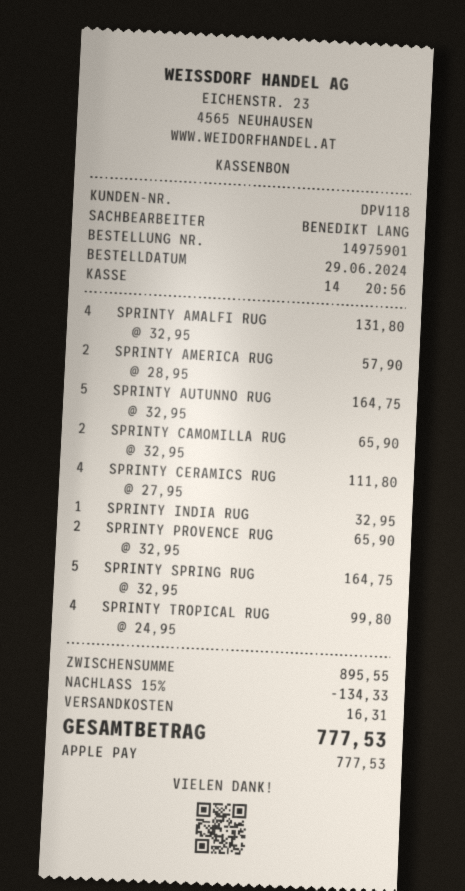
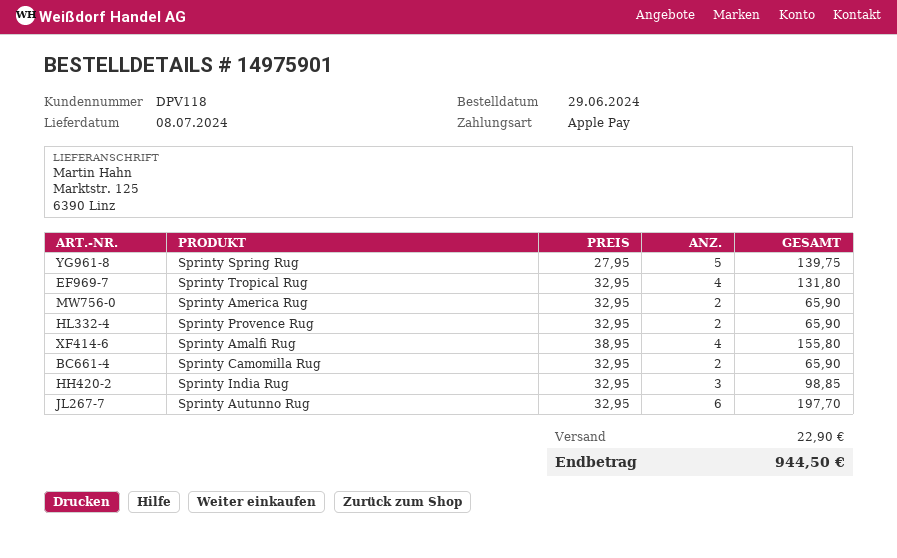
SPRINTY AMALFI RUG: 4 x 32.95 = 131.80 -> 4 x 38.95 = 155.80
SPRINTY AMERICA RUG: 2 x 28.95 = 57.90 -> 2 x 32.95 = 65.90
SPRINTY AUTUNNO RUG: 5 x 32.95 = 164.75 -> 6 x 32.95 = 197.70
SPRINTY CERAMICS RUG: 4 x 27.95 = 111.80 -> none
SPRINTY INDIA RUG: 1 x 32.95 = 32.95 -> 3 x 32.95 = 98.85
SPRINTY SPRING RUG: 5 x 32.95 = 164.75 -> 5 x 27.95 = 139.75
SPRINTY TROPICAL RUG: 4 x 24.95 = 99.80 -> 4 x 32.95 = 131.80
discount: 15% = 134.33 -> none
shipping: 16.31 -> 22.90
total: 777.53 -> 944.50

